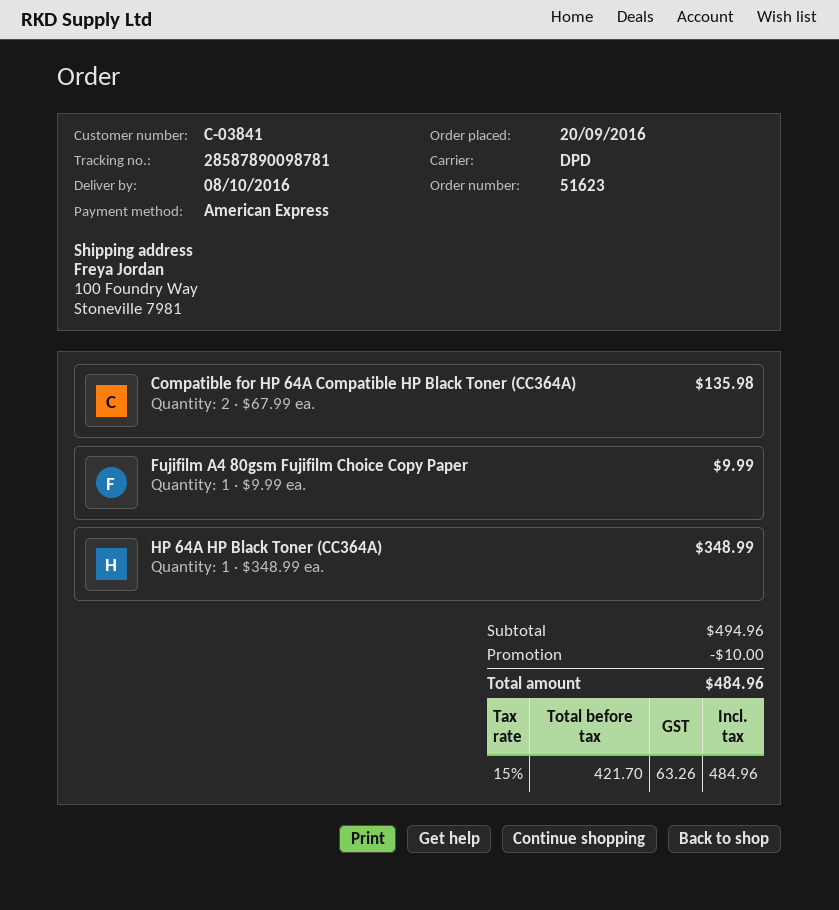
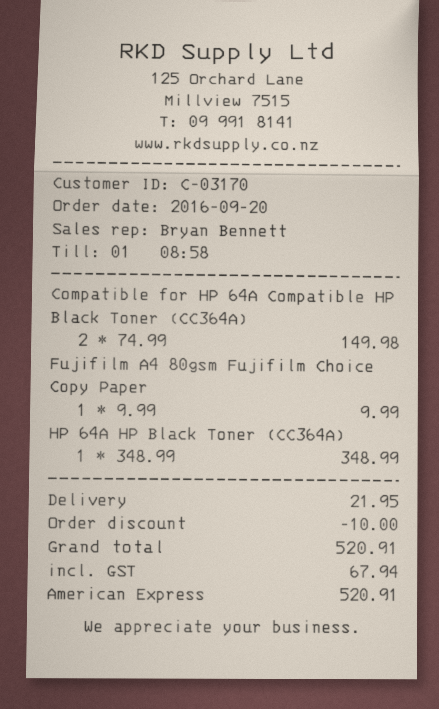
customer number: C-03841 -> C-03170
Compatible for HP 64A Compatible HP Black Toner (CC364A): 2 x 67.99 = 135.98 -> 2 x 74.99 = 149.98
shipping: none -> 21.95
tax: 63.26 -> 67.94
total: 484.96 -> 520.91

